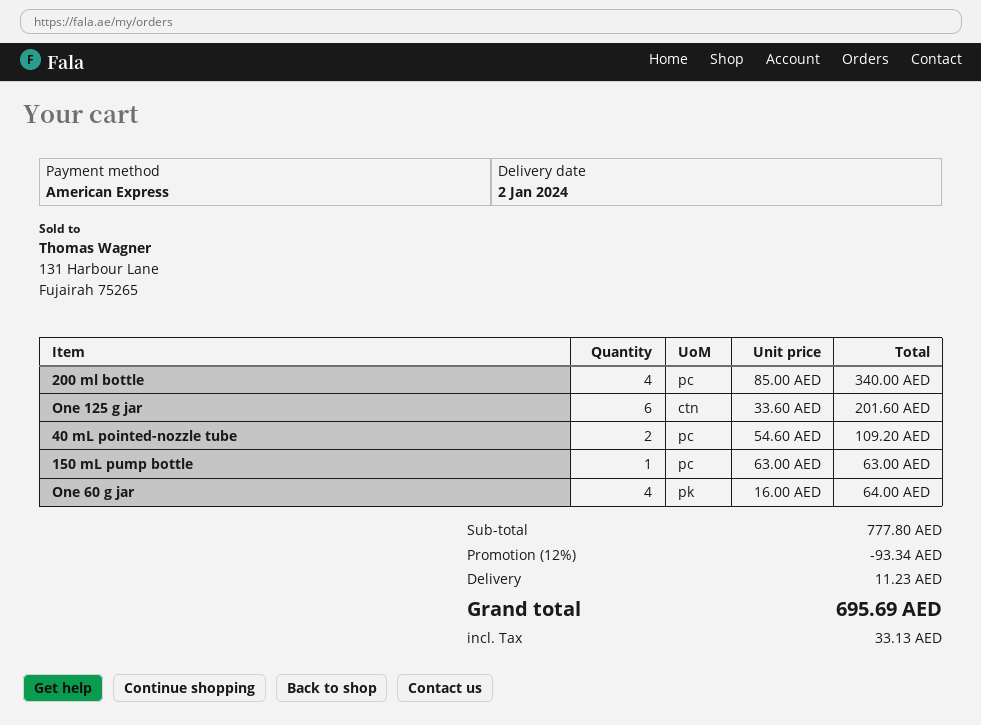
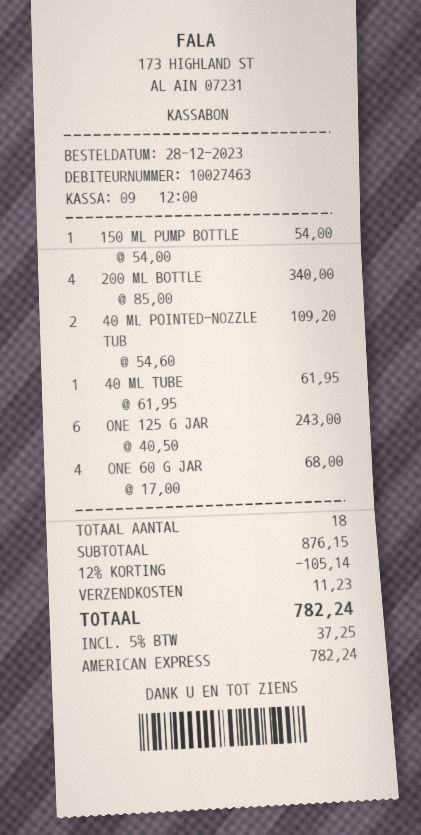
One 125 g jar: 6 x 33.60 = 201.60 -> 6 x 40.50 = 243.00
150 mL pump bottle: 1 x 63.00 = 63.00 -> 1 x 54.00 = 54.00
One 60 g jar: 4 x 16.00 = 64.00 -> 4 x 17.00 = 68.00
40 ML TUBE: none -> 1 x 61.95 = 61.95
subtotal: 777.80 -> 876.15
discount: 12% = 93.34 -> 12% = 105.14
tax: 33.13 -> 37.25
total: 695.69 -> 782.24

